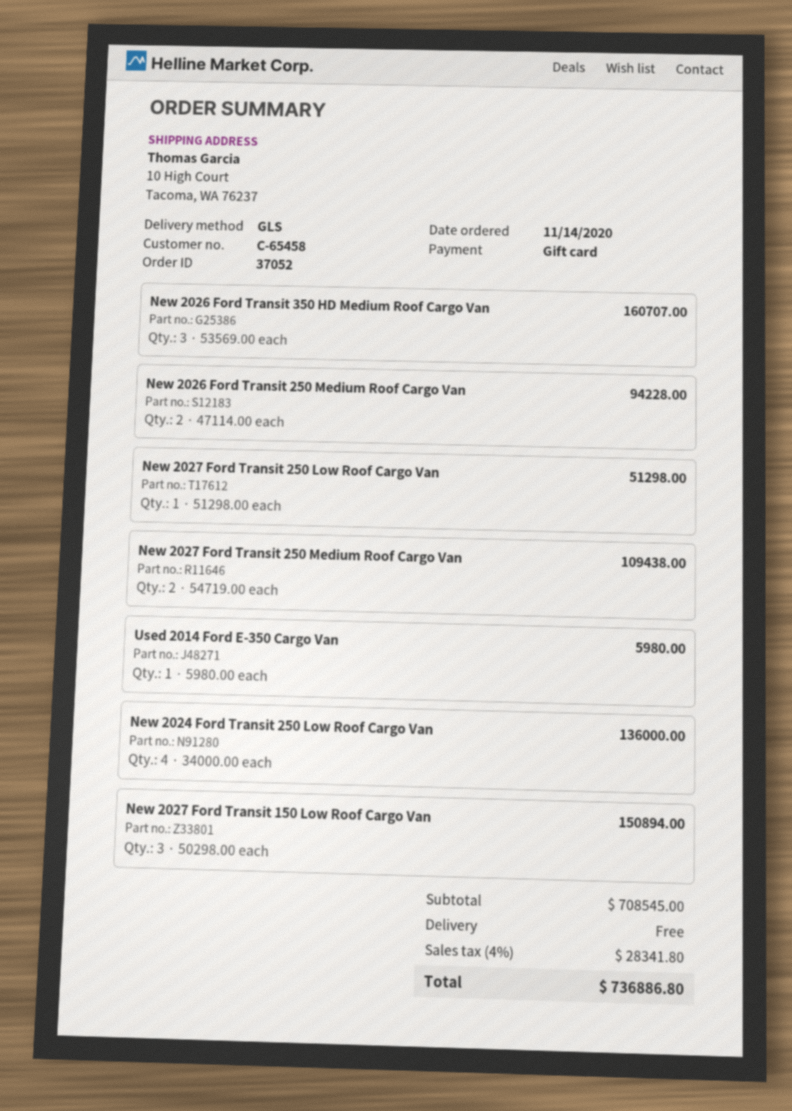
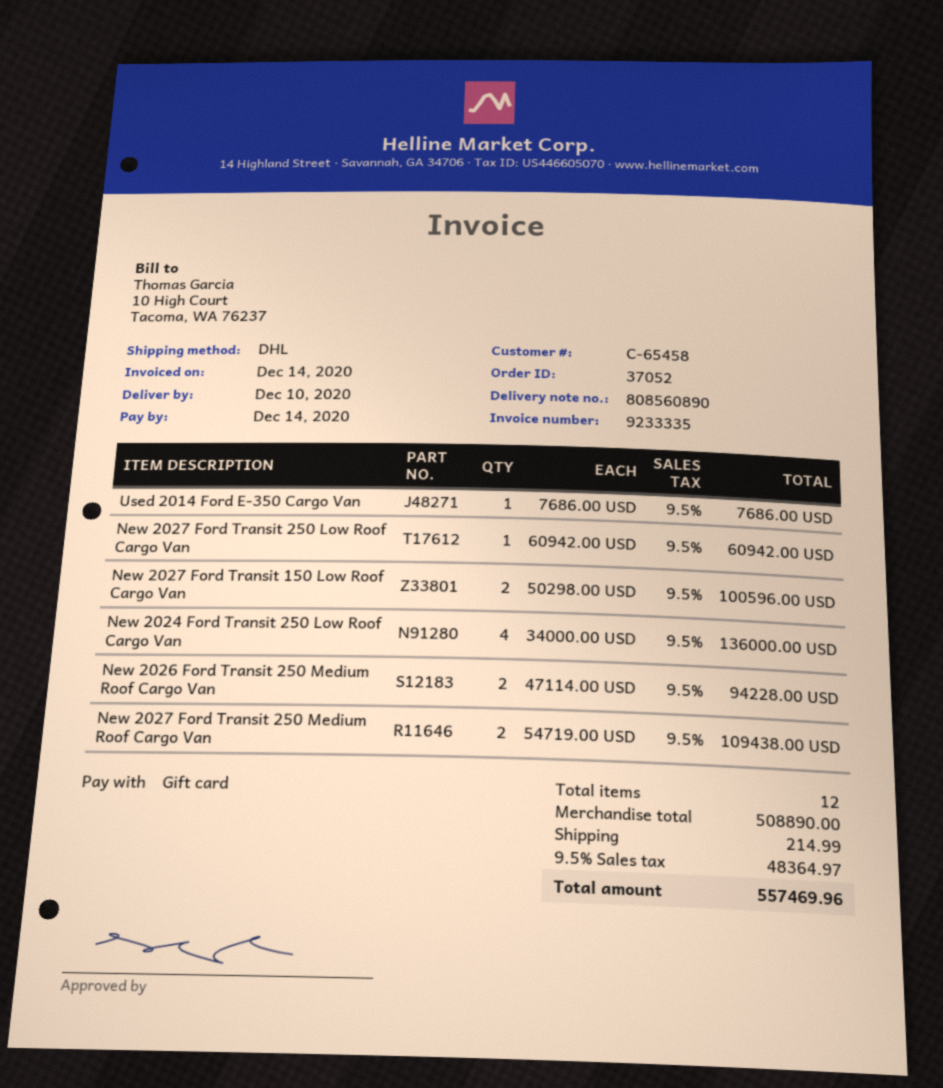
shipping method: GLS -> DHL
New 2026 Ford Transit 350 HD Medium Roof Cargo Van: 3 x 53569.00 = 160707.00 -> none
New 2027 Ford Transit 250 Low Roof Cargo Van: 1 x 51298.00 = 51298.00 -> 1 x 60942.00 = 60942.00
Used 2014 Ford E-350 Cargo Van: 1 x 5980.00 = 5980.00 -> 1 x 7686.00 = 7686.00
New 2027 Ford Transit 150 Low Roof Cargo Van: 3 x 50298.00 = 150894.00 -> 2 x 50298.00 = 100596.00
subtotal: 708545.00 -> 508890.00
shipping: 0.00 -> 214.99
tax: 4% = 28341.80 -> 9.5% = 48364.97
total: 736886.80 -> 557469.96

